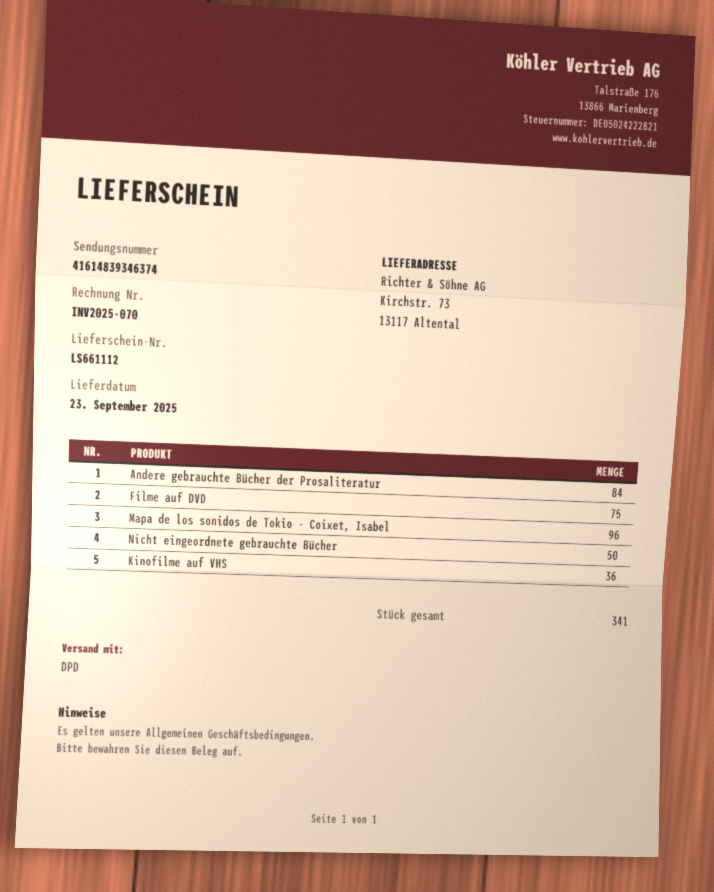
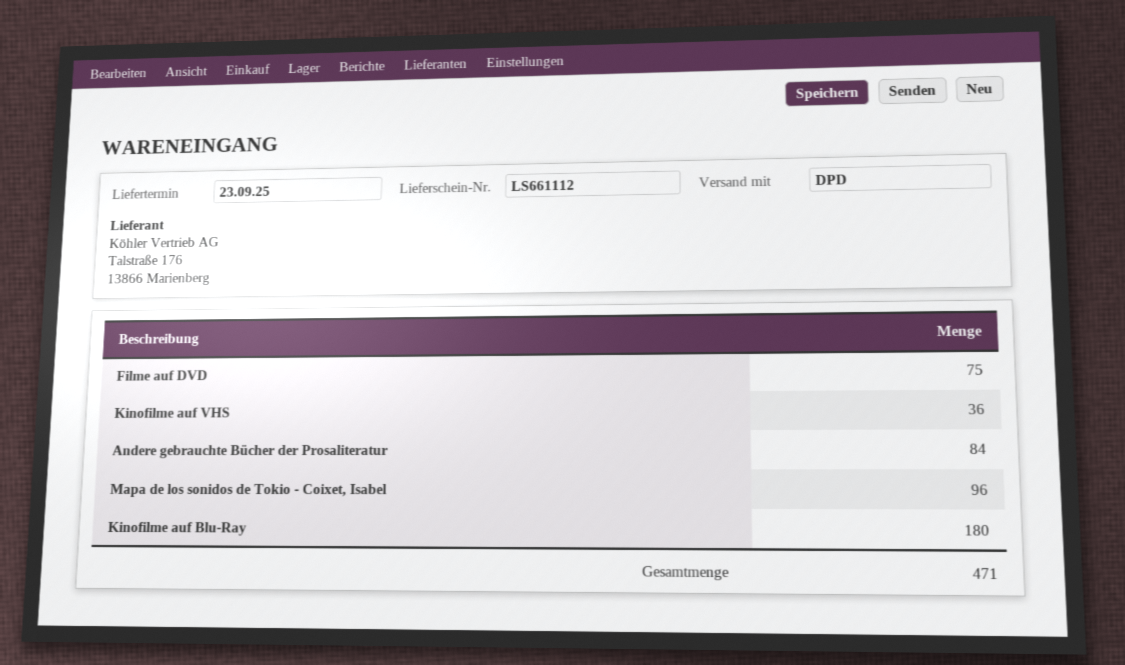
Nicht eingeordnete gebrauchte Bücher: 50 -> none
Kinofilme auf Blu-Ray: none -> 180
total quantity: 341 -> 471

